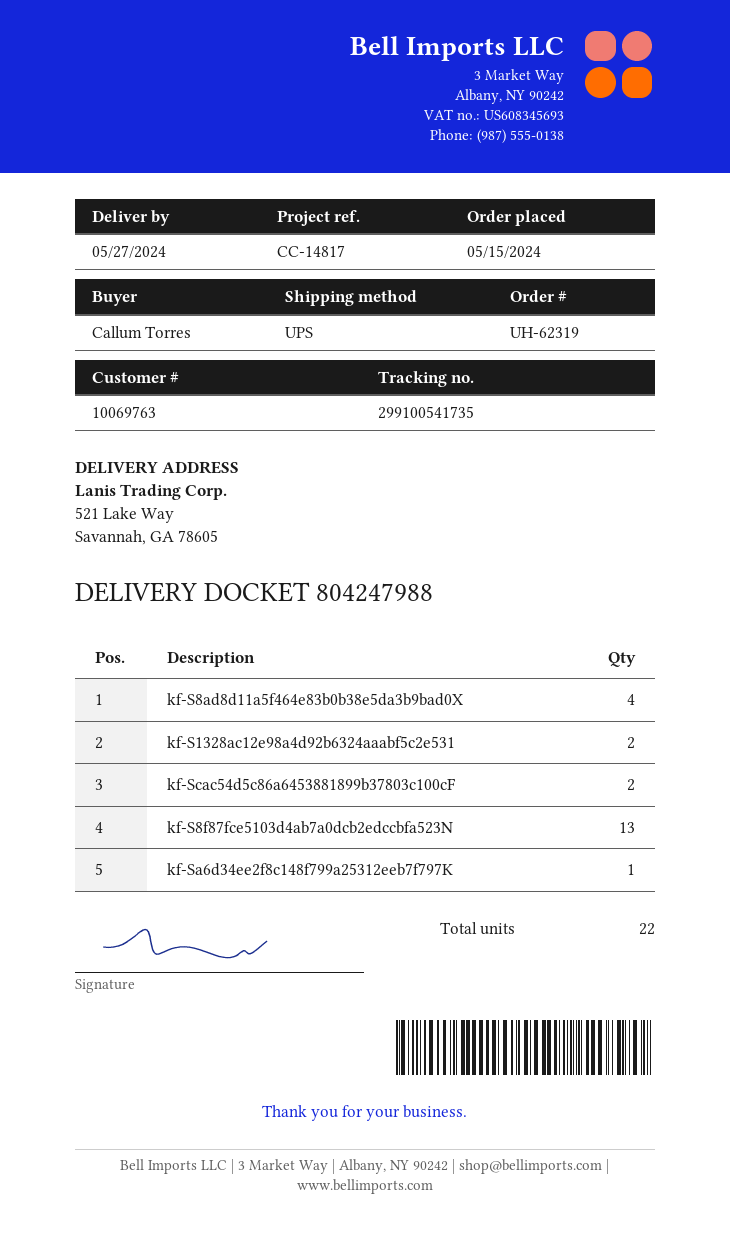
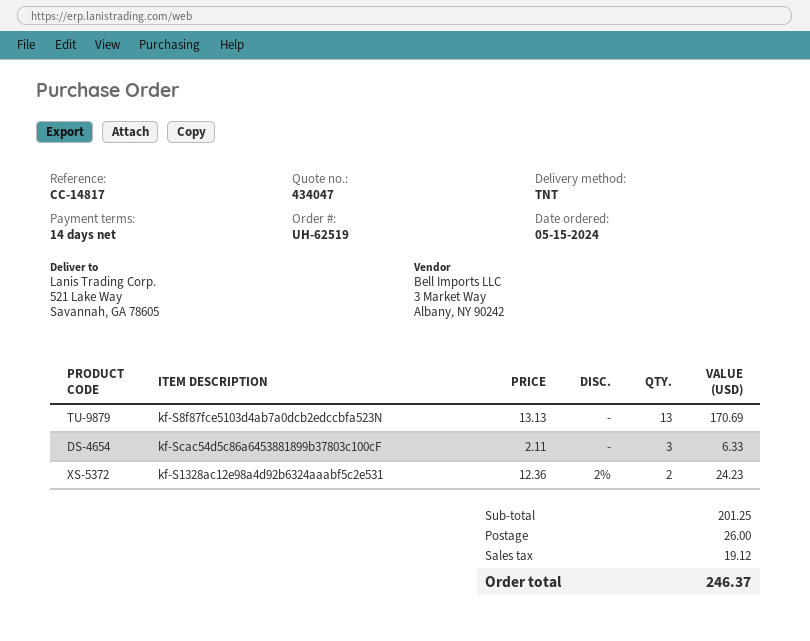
order number: UH-62319 -> UH-62519
shipping method: UPS -> TNT
kf-S8ad8d11a5f464e83b0b38e5da3b9bad0X: 4 -> none
kf-Scac54d5c86a6453881899b37803c100cF: 2 -> 3
kf-Sa6d34ee2f8c148f799a25312eeb7f797K: 1 -> none

